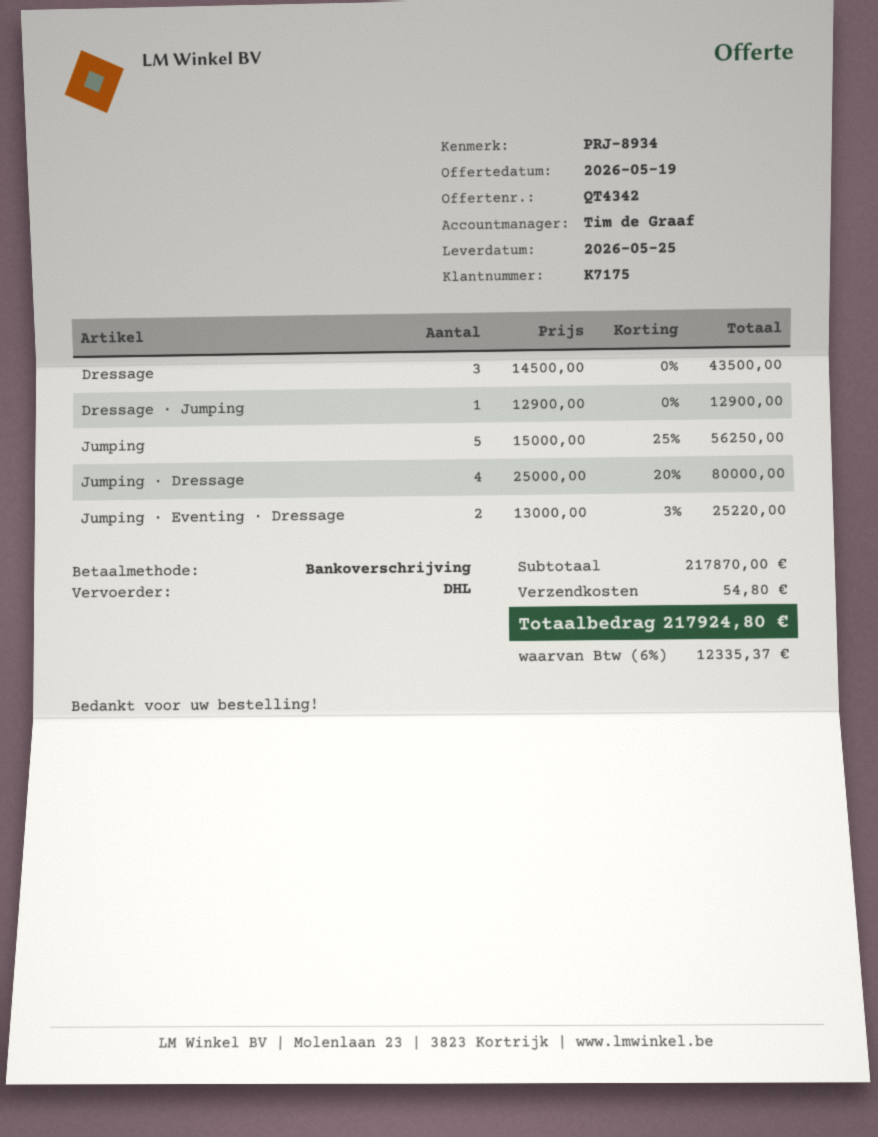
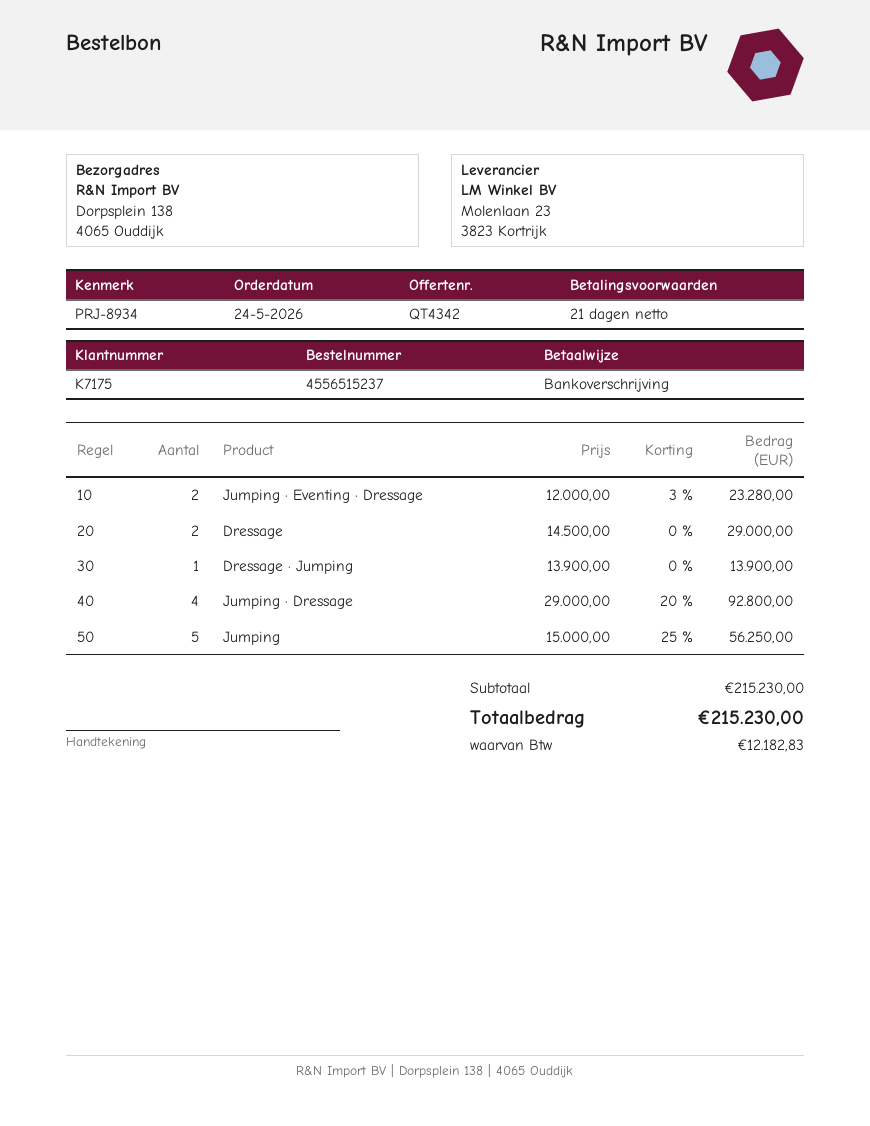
Dressage: 3 x 14500.00 = 43500.00 -> 2 x 14500.00 = 29000.00
Dressage · Jumping: 1 x 12900.00 = 12900.00 -> 1 x 13900.00 = 13900.00
Jumping · Dressage: 4 x 25000.00 - 20% = 80000.00 -> 4 x 29000.00 - 20% = 92800.00
Jumping · Eventing · Dressage: 2 x 13000.00 - 3% = 25220.00 -> 2 x 12000.00 - 3% = 23280.00
subtotal: 217870.00 -> 215230.00
shipping: 54.80 -> none
tax: 12335.37 -> 12182.83
total: 217924.80 -> 215230.00

